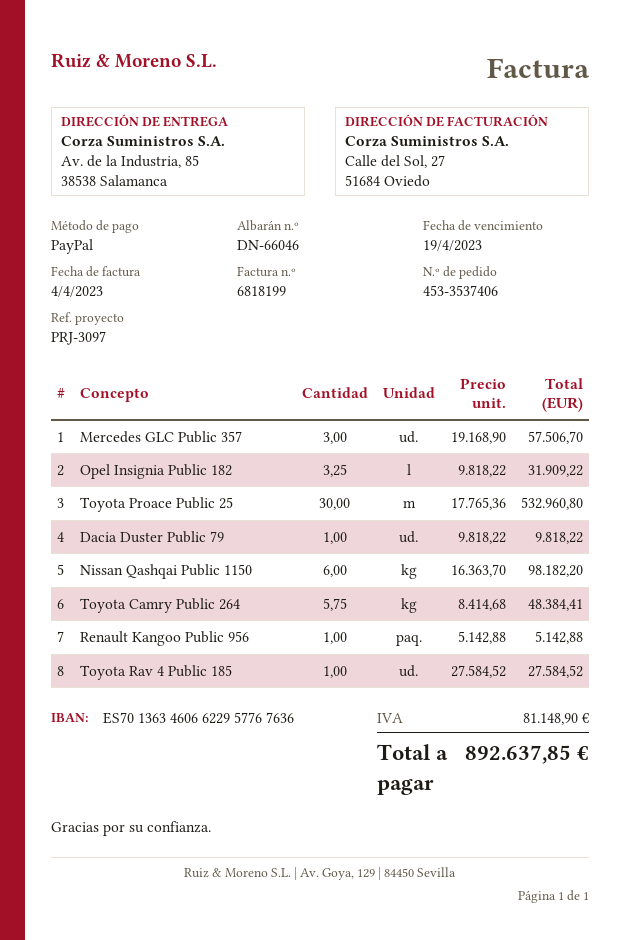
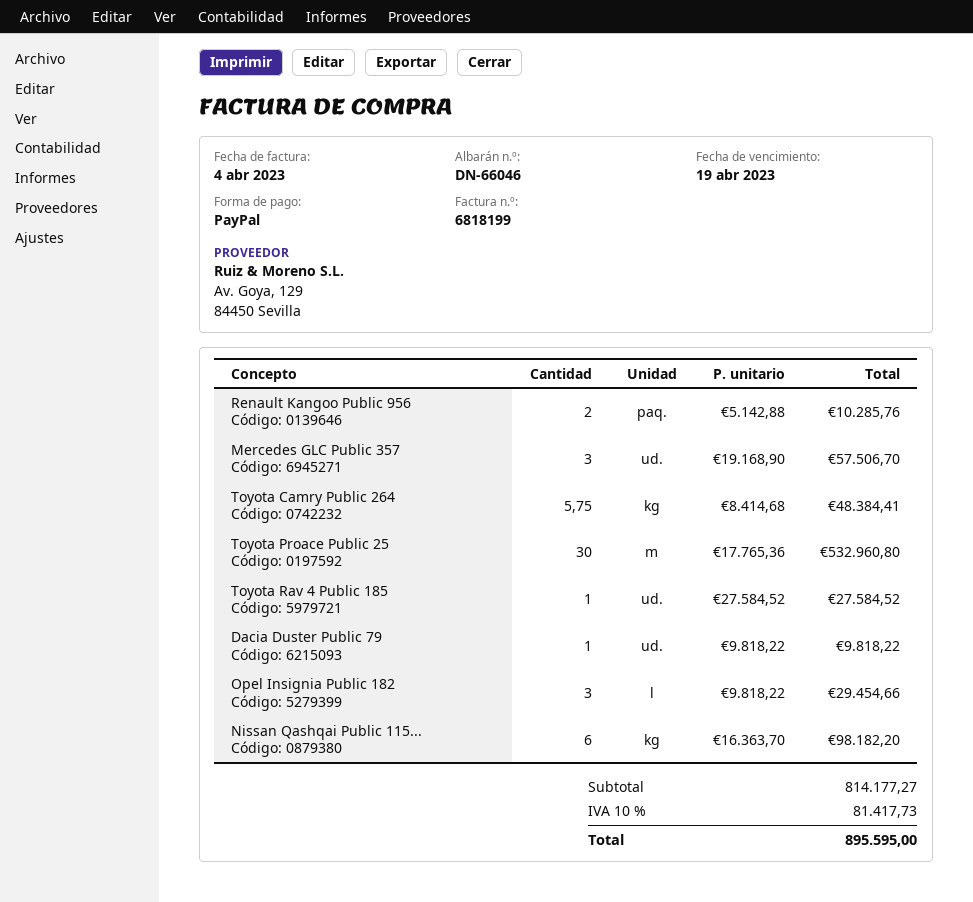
Opel Insignia Public 182: 3.25 x 9818.22 = 31909.22 -> 3 x 9818.22 = 29454.66
Renault Kangoo Public 956: 1 x 5142.88 = 5142.88 -> 2 x 5142.88 = 10285.76
tax: 81148.90 -> 81417.73
total: 892637.85 -> 895595.00

